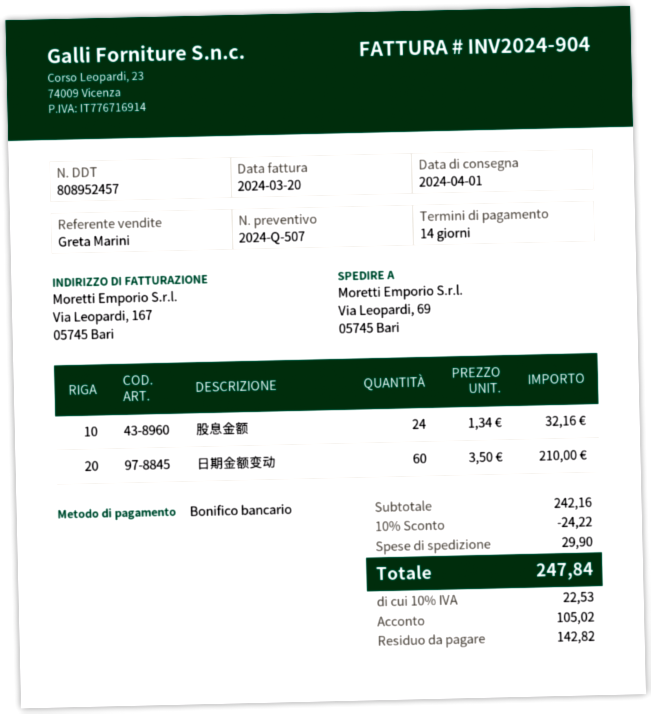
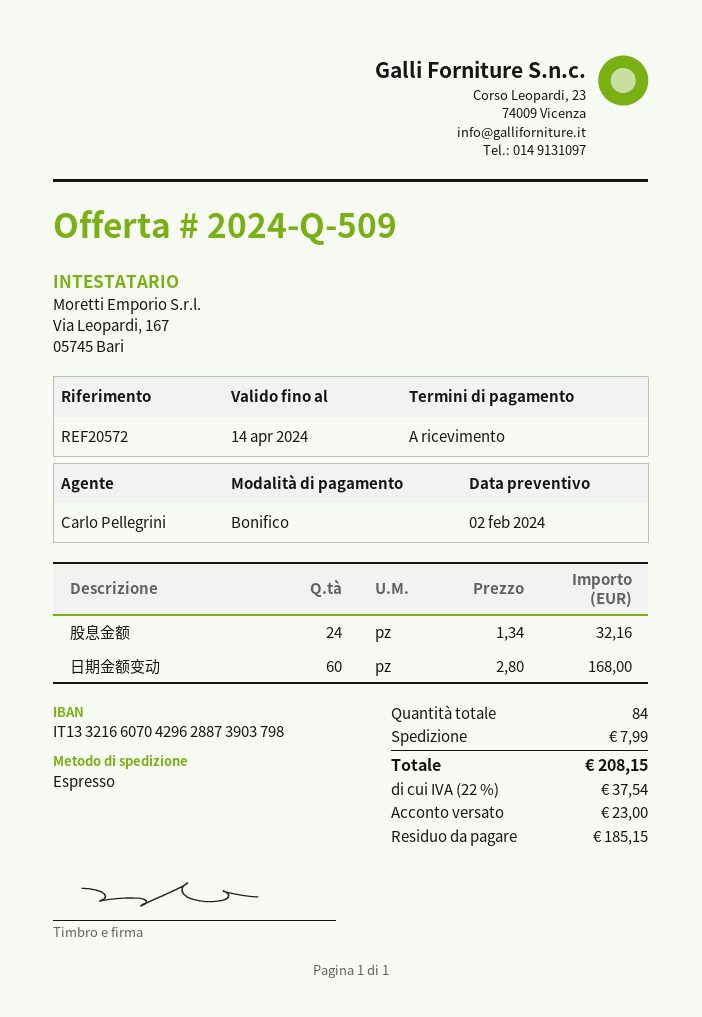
quote number: 2024-Q-507 -> 2024-Q-509
payment terms: 14 days -> on receipt
sales rep: Greta Marini -> Carlo Pellegrini
日期金额变动: 60 x 3.50 = 210.00 -> 60 x 2.80 = 168.00
discount: 10% = 24.22 -> none
shipping: 29.90 -> 7.99
tax: 10% = 22.53 -> 22% = 37.54
total: 247.84 -> 208.15
deposit: 105.02 -> 23.00
balance: 142.82 -> 185.15

